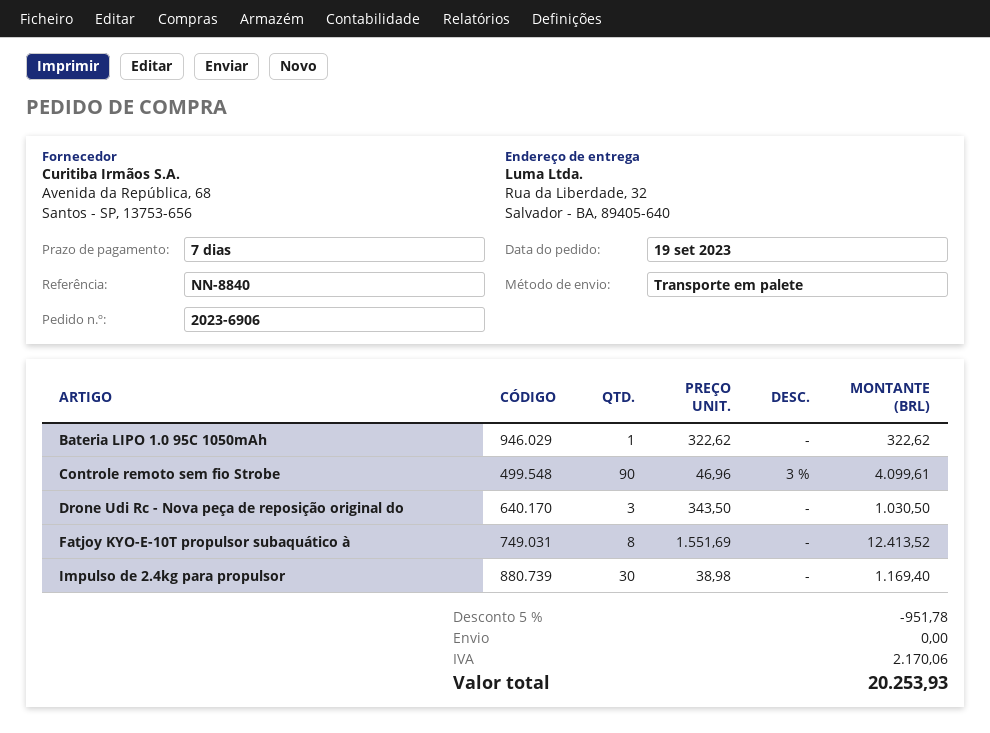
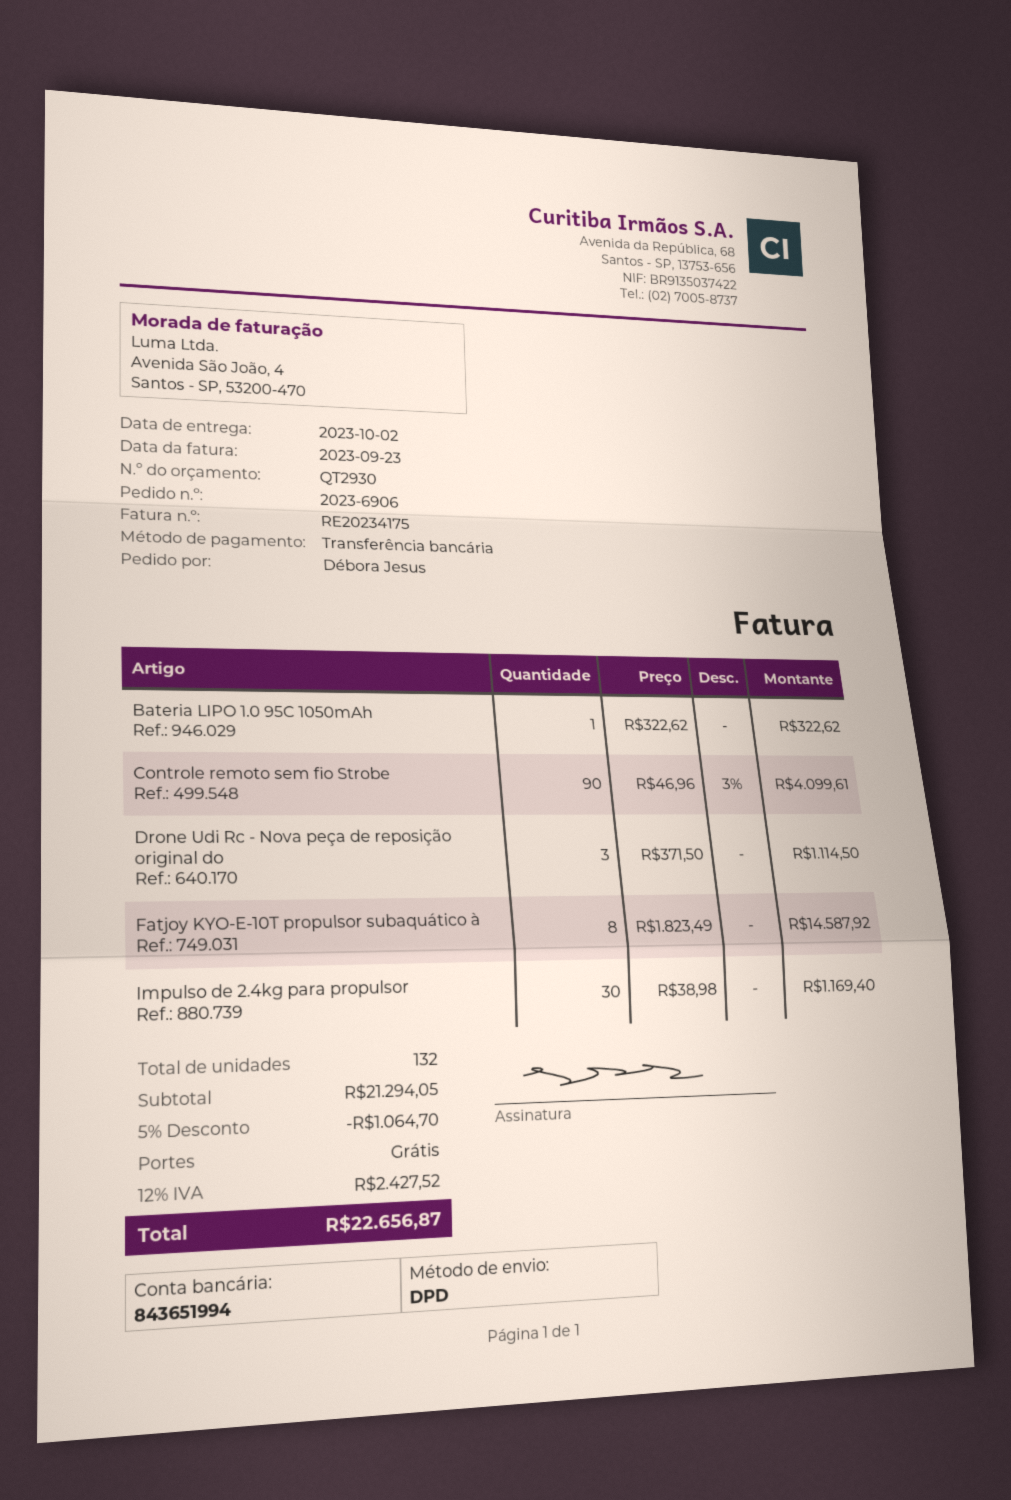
shipping method: pallet freight -> DPD
Drone Udi Rc - Nova peça de reposição original do: 3 x 343.50 = 1030.50 -> 3 x 371.50 = 1114.50
Fatjoy KYO-E-10T propulsor subaquático à: 8 x 1551.69 = 12413.52 -> 8 x 1823.49 = 14587.92
discount: 5% = 951.78 -> 5% = 1064.70
tax: 2170.06 -> 2427.52
total: 20253.93 -> 22656.87

